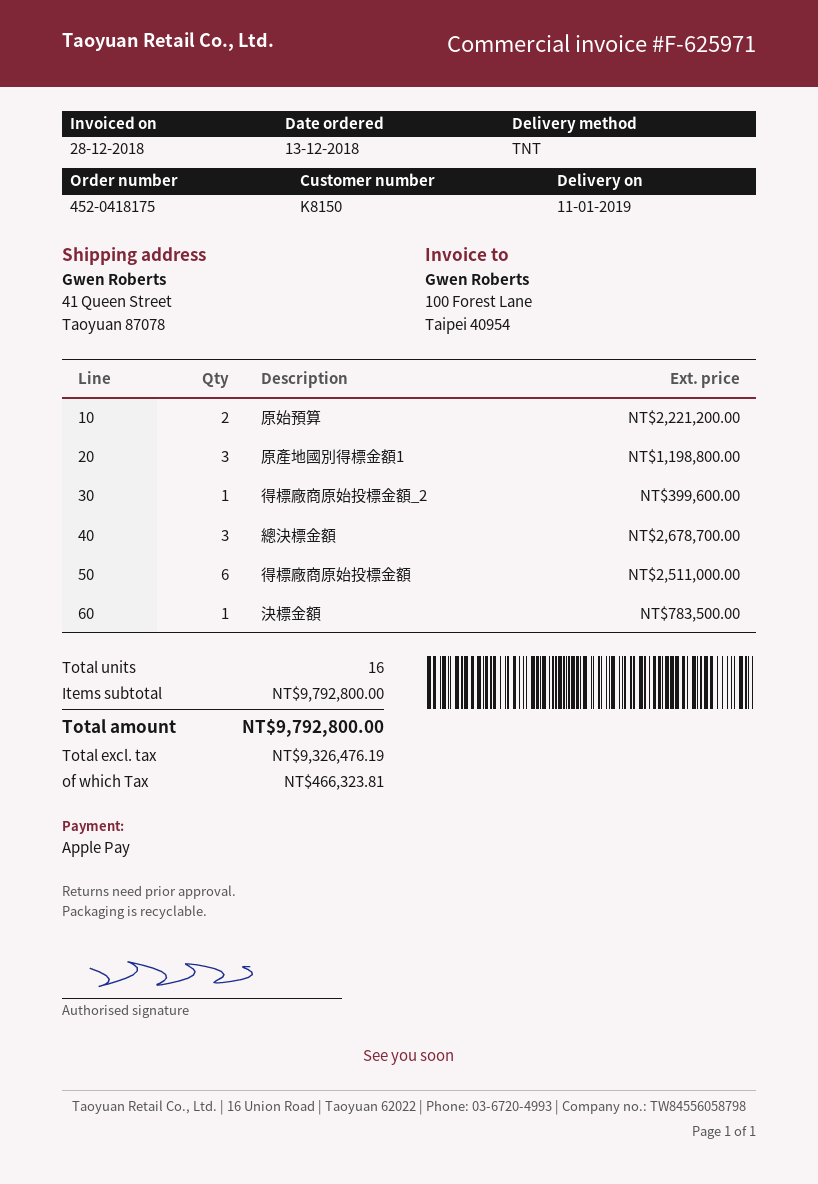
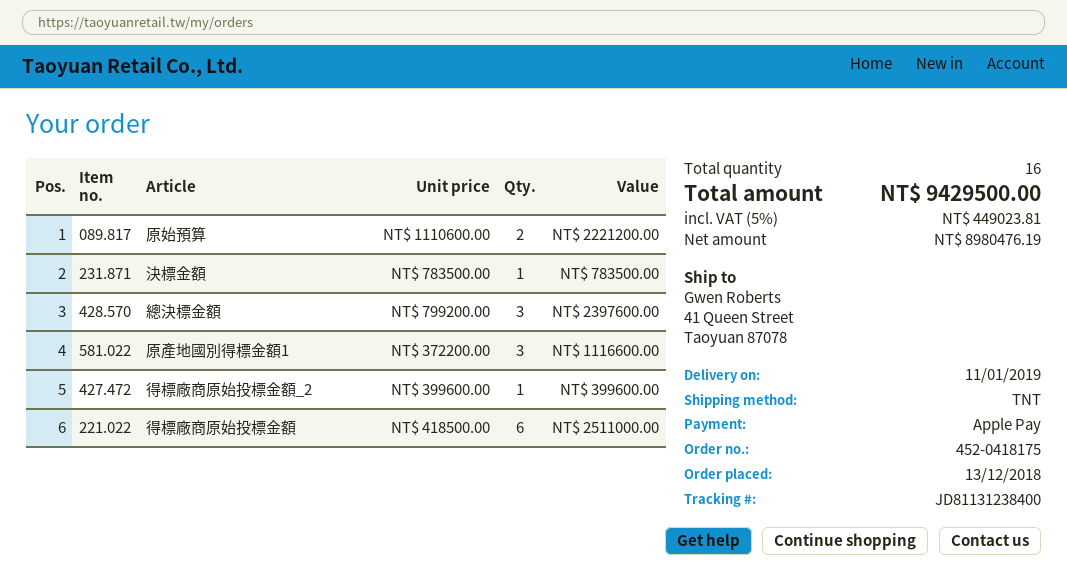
原產地國別得標金額1: 3 for 1198800.00 -> 3 for 1116600.00
總決標金額: 3 for 2678700.00 -> 3 for 2397600.00
net: 9326476.19 -> 8980476.19
tax: 466323.81 -> 449023.81
total: 9792800.00 -> 9429500.00

